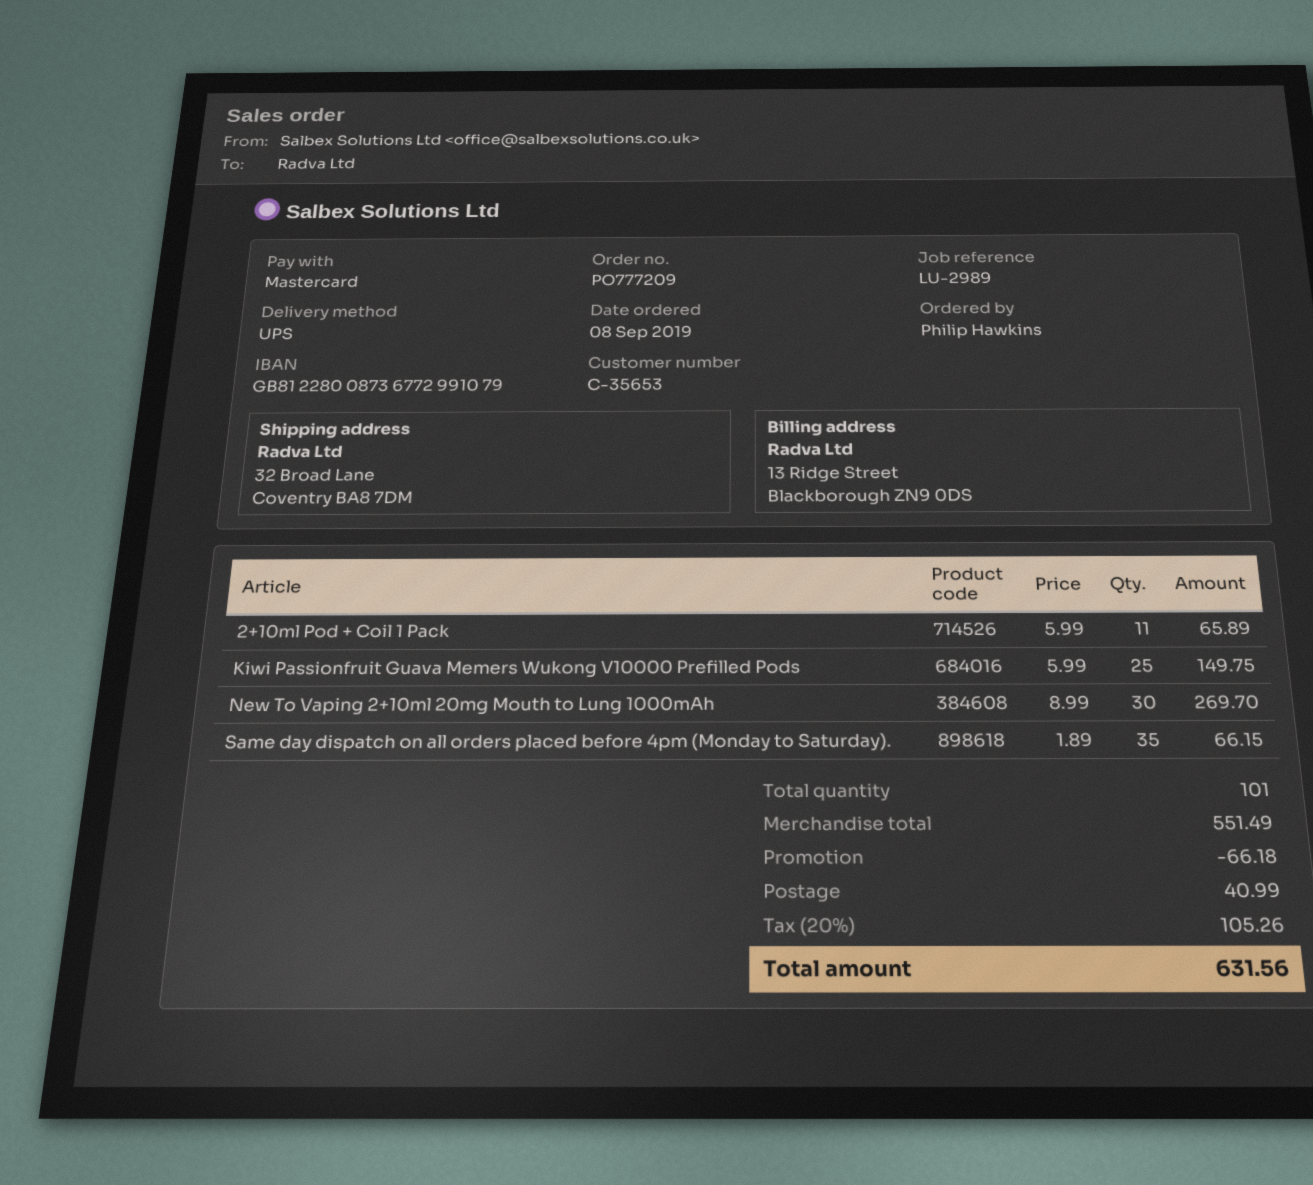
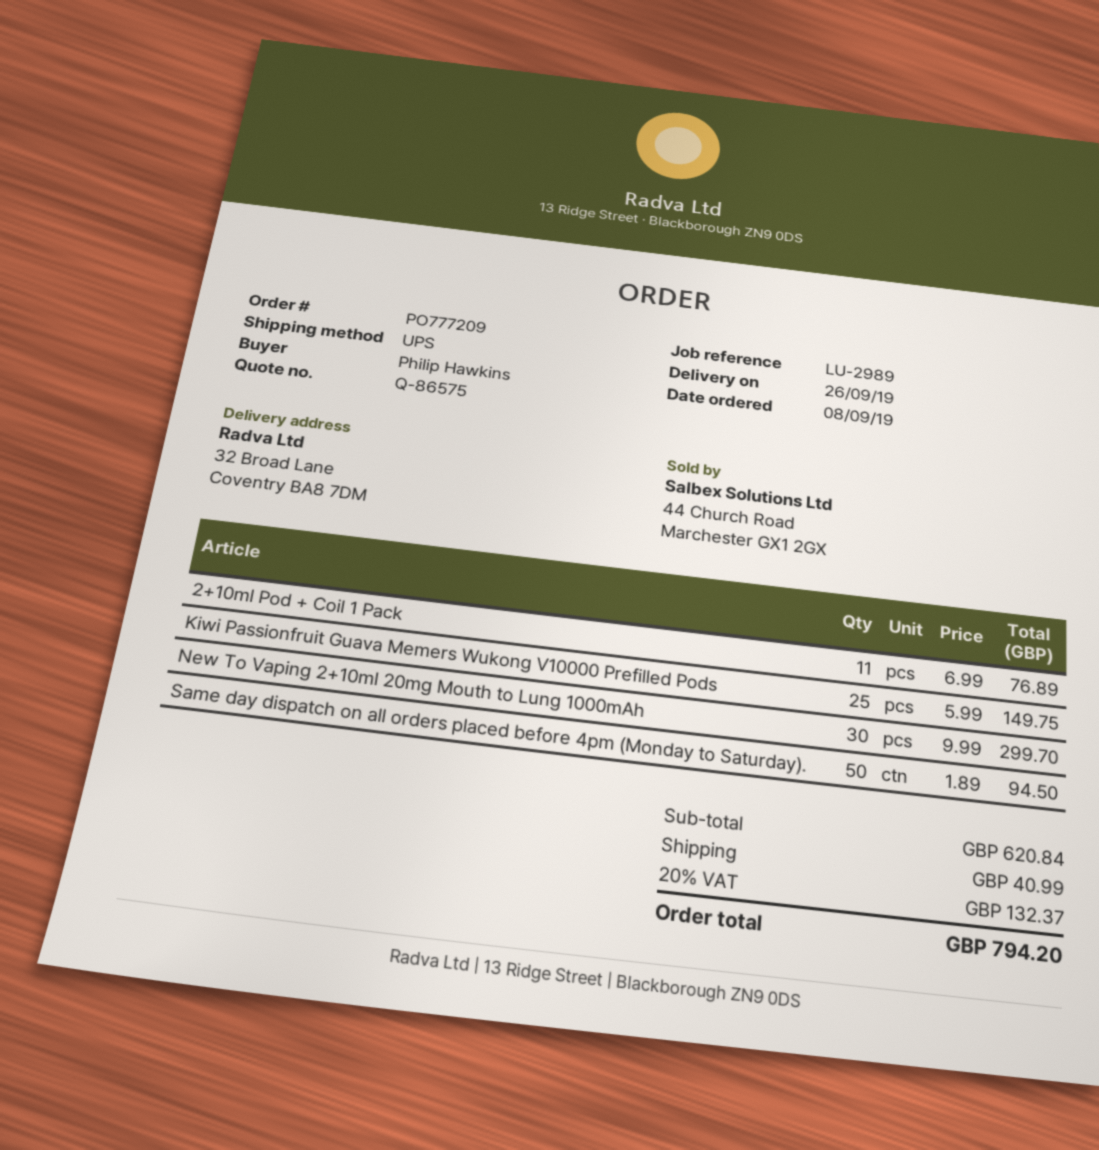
2+10ml Pod + Coil 1 Pack: 11 x 5.99 = 65.89 -> 11 x 6.99 = 76.89
New To Vaping 2+10ml 20mg Mouth to Lung 1000mAh: 30 x 8.99 = 269.70 -> 30 x 9.99 = 299.70
Same day dispatch on all orders placed before 4pm (Monday to Saturday).: 35 x 1.89 = 66.15 -> 50 x 1.89 = 94.50
subtotal: 551.49 -> 620.84
discount: 66.18 -> none
tax: 20% = 105.26 -> 20% = 132.37
total: 631.56 -> 794.20

